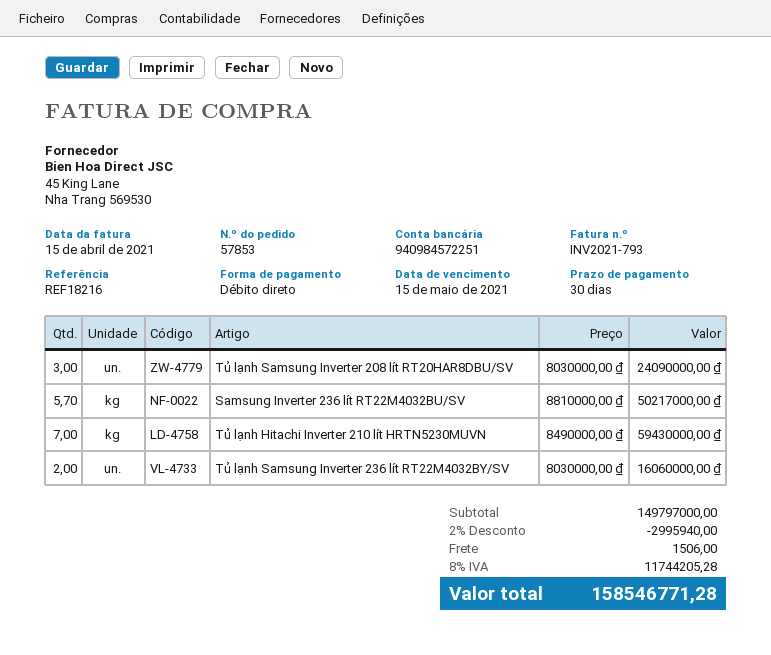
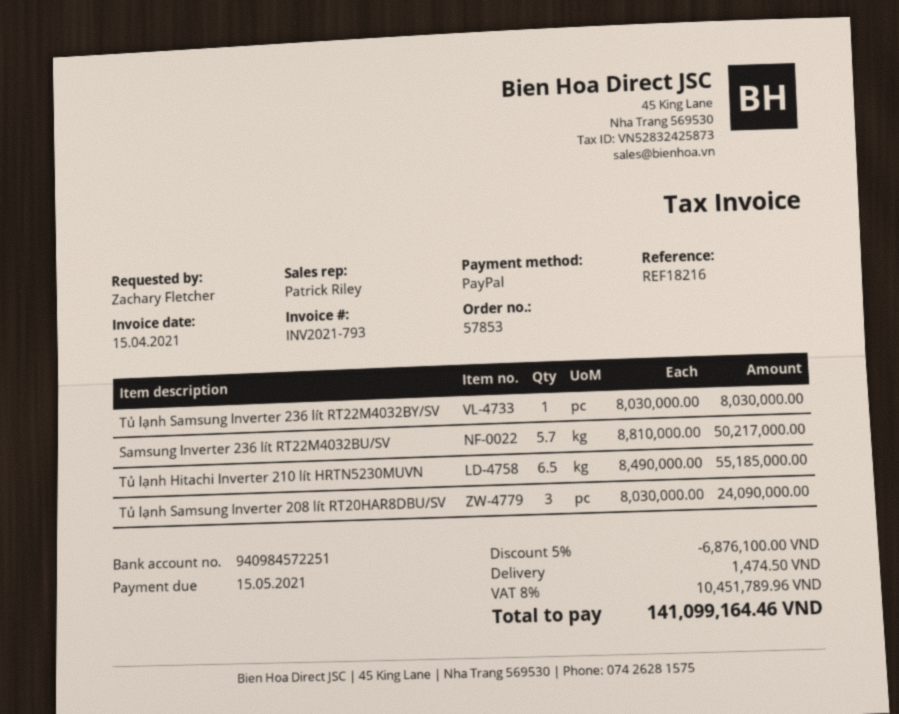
payment method: direct debit -> PayPal
Tủ lạnh Hitachi Inverter 210 lít HRTN5230MUVN: 7 x 8490000.00 = 59430000.00 -> 6.5 x 8490000.00 = 55185000.00
Tủ lạnh Samsung Inverter 236 lít RT22M4032BY/SV: 2 x 8030000.00 = 16060000.00 -> 1 x 8030000.00 = 8030000.00
discount: 2% = 2995940.00 -> 5% = 6876100.00
shipping: 1506.00 -> 1474.50
tax: 8% = 11744205.28 -> 8% = 10451789.96
total: 158546771.28 -> 141099164.46

